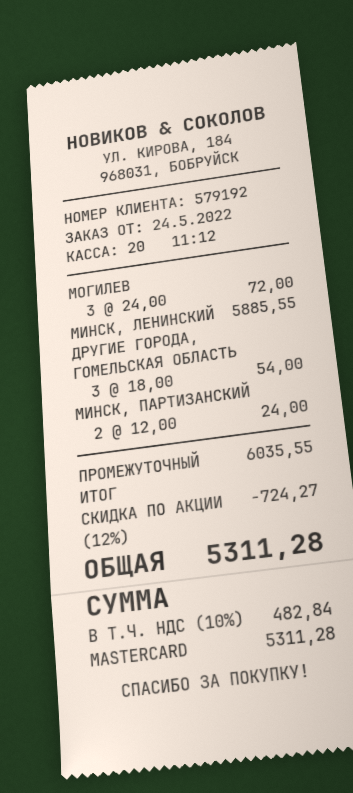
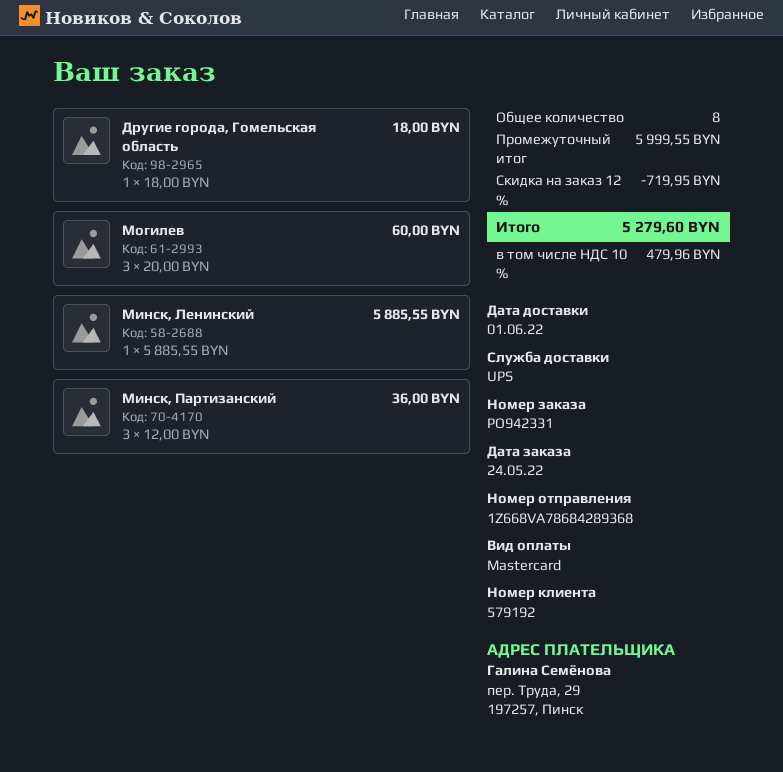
МОГИЛЕВ: 3 x 24.00 = 72.00 -> 3 x 20.00 = 60.00
ДРУГИЕ ГОРОДА, ГОМЕЛЬСКАЯ ОБЛАСТЬ: 3 x 18.00 = 54.00 -> 1 x 18.00 = 18.00
МИНСК, ПАРТИЗАНСКИЙ: 2 x 12.00 = 24.00 -> 3 x 12.00 = 36.00
subtotal: 6035.55 -> 5999.55
discount: 12% = 724.27 -> 12% = 719.95
tax: 10% = 482.84 -> 10% = 479.96
total: 5311.28 -> 5279.60

